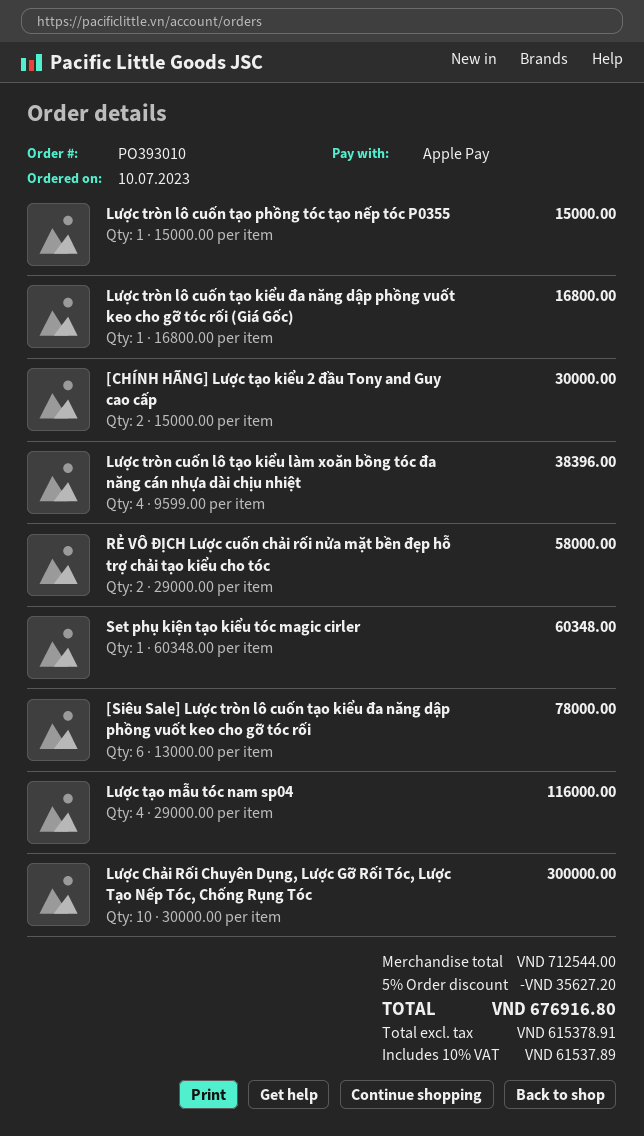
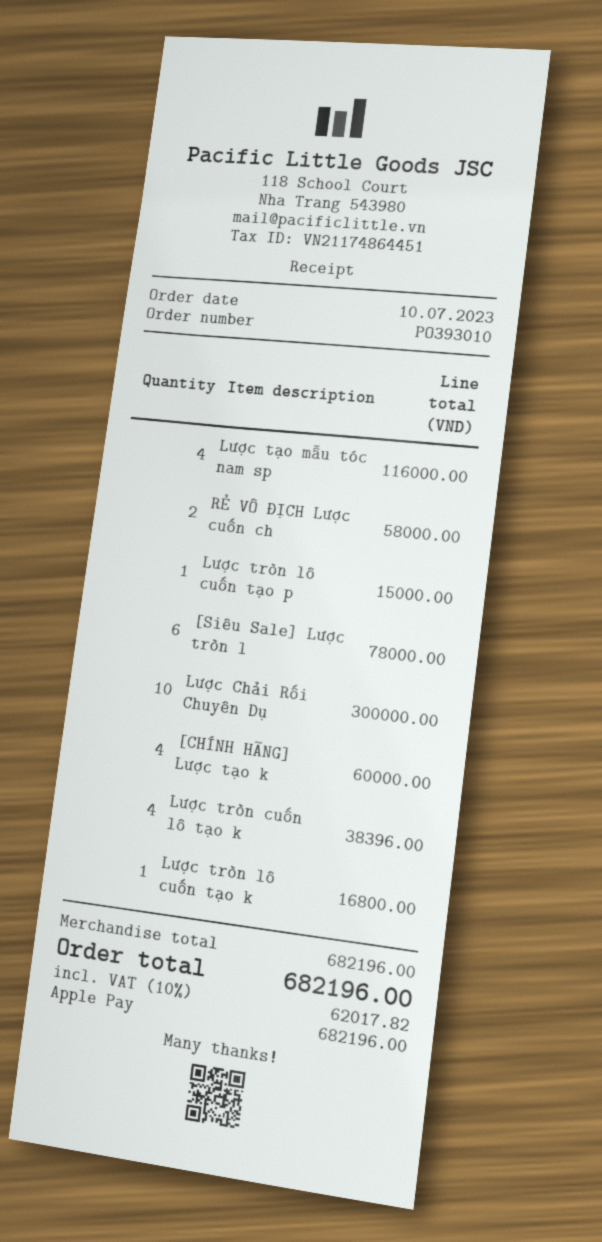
[CHÍNH HÃNG] Lược tạo kiểu 2 đầu Tony and Guy cao cấp: 2 for 30000.00 -> 4 for 60000.00
Set phụ kiện tạo kiểu tóc magic cirler: 1 for 60348.00 -> none
subtotal: 712544.00 -> 682196.00
discount: 5% = 35627.20 -> none
tax: 10% = 61537.89 -> 10% = 62017.82
total: 676916.80 -> 682196.00

